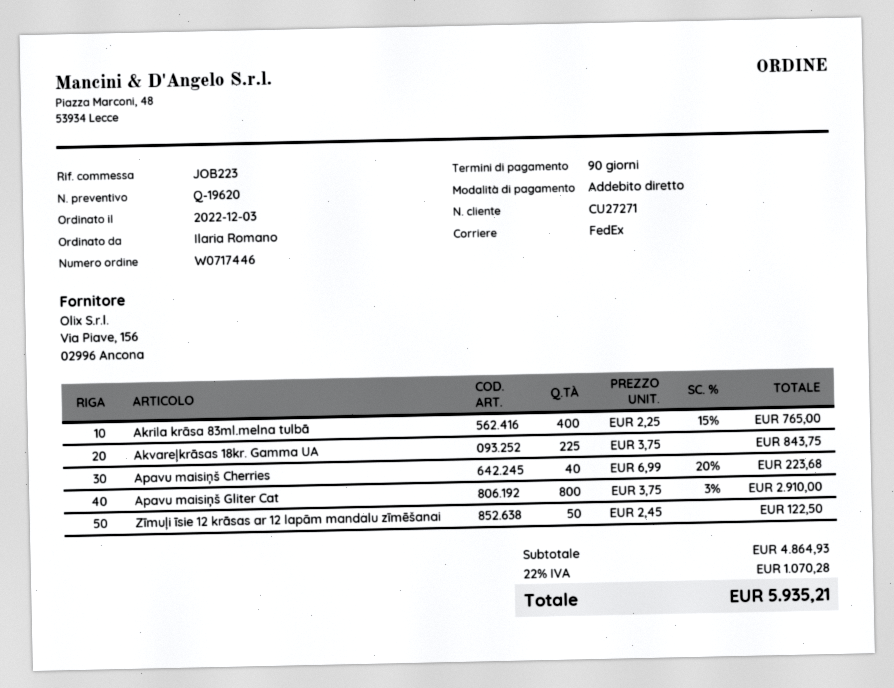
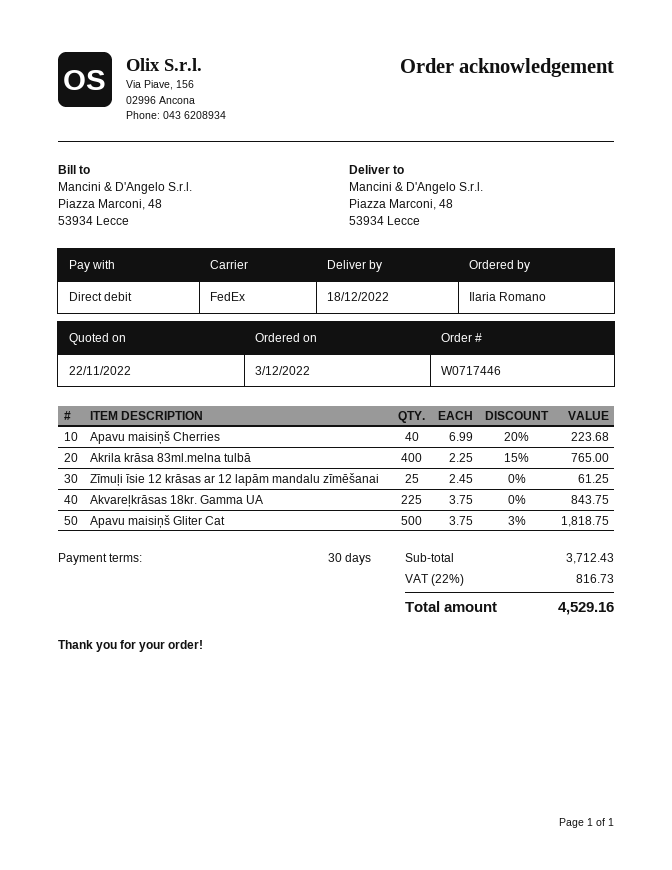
payment terms: 90 days -> 30 days
Apavu maisiņš Gliter Cat: 800 x 3.75 - 3% = 2910.00 -> 500 x 3.75 - 3% = 1818.75
Zīmuļi īsie 12 krāsas ar 12 lapām mandalu zīmēšanai: 50 x 2.45 = 122.50 -> 25 x 2.45 = 61.25
subtotal: 4864.93 -> 3712.43
tax: 22% = 1070.28 -> 22% = 816.73
total: 5935.21 -> 4529.16

